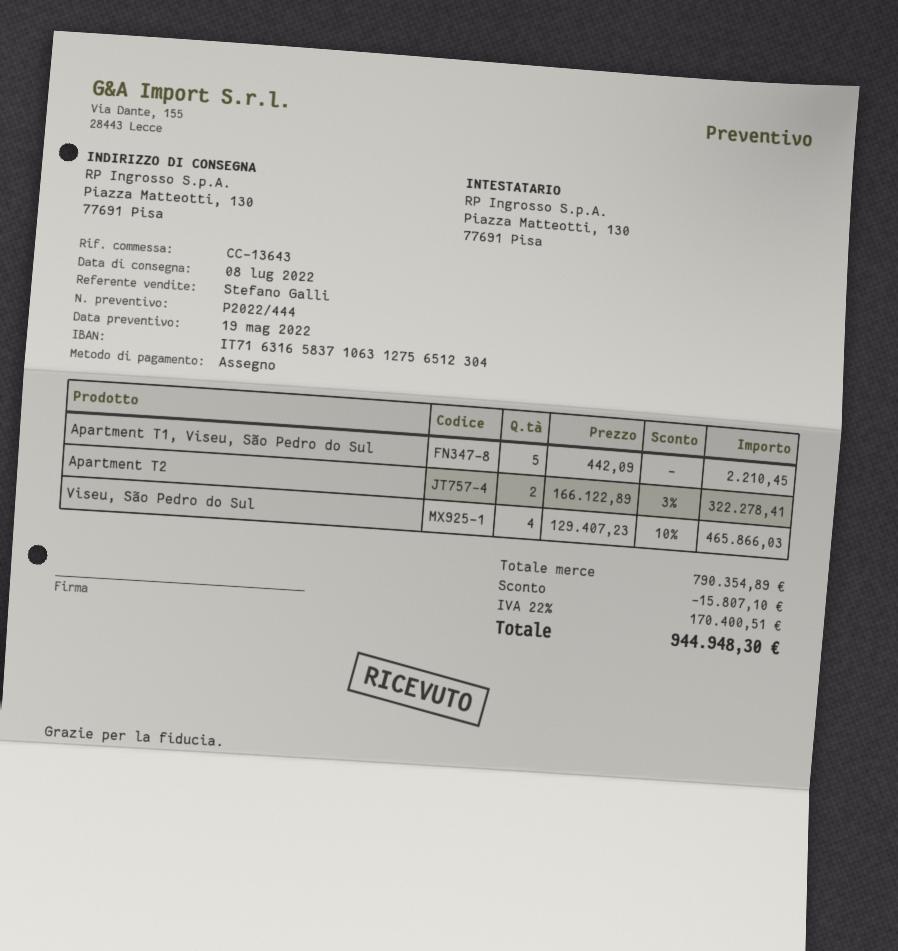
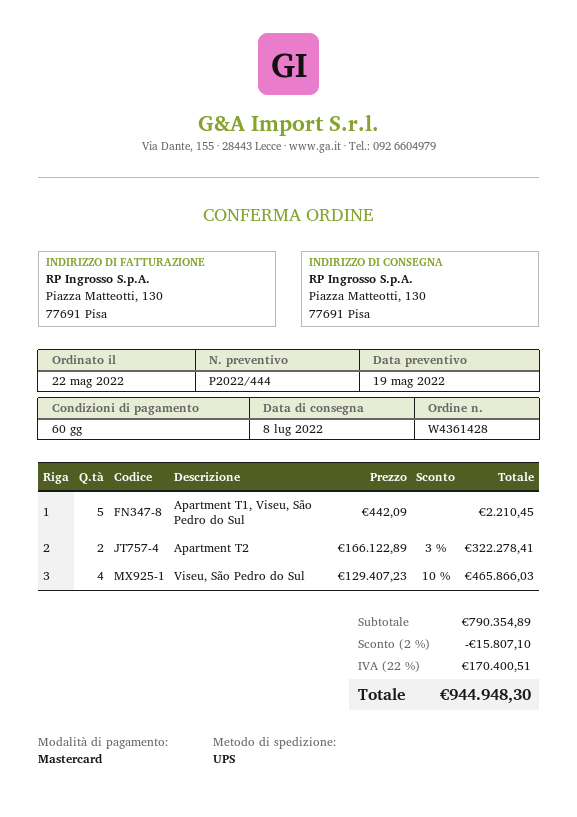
payment method: cheque -> Mastercard

